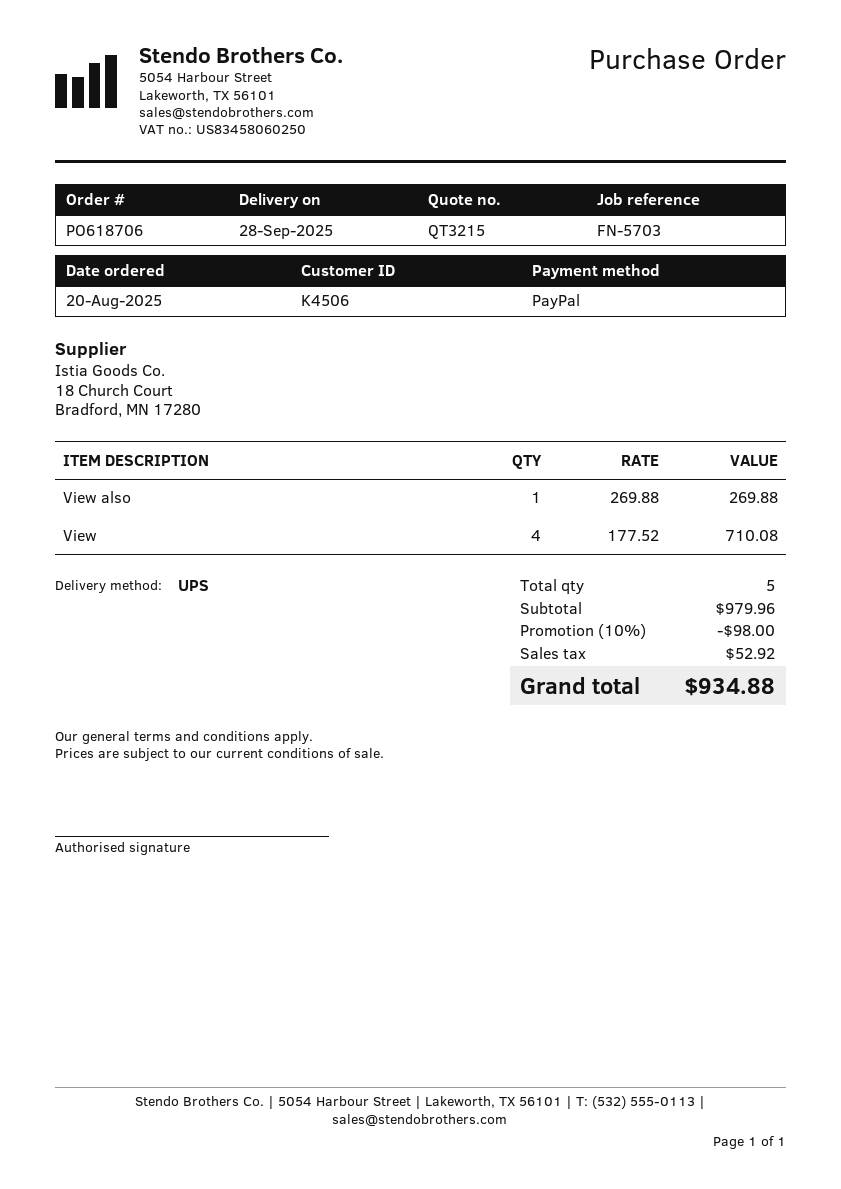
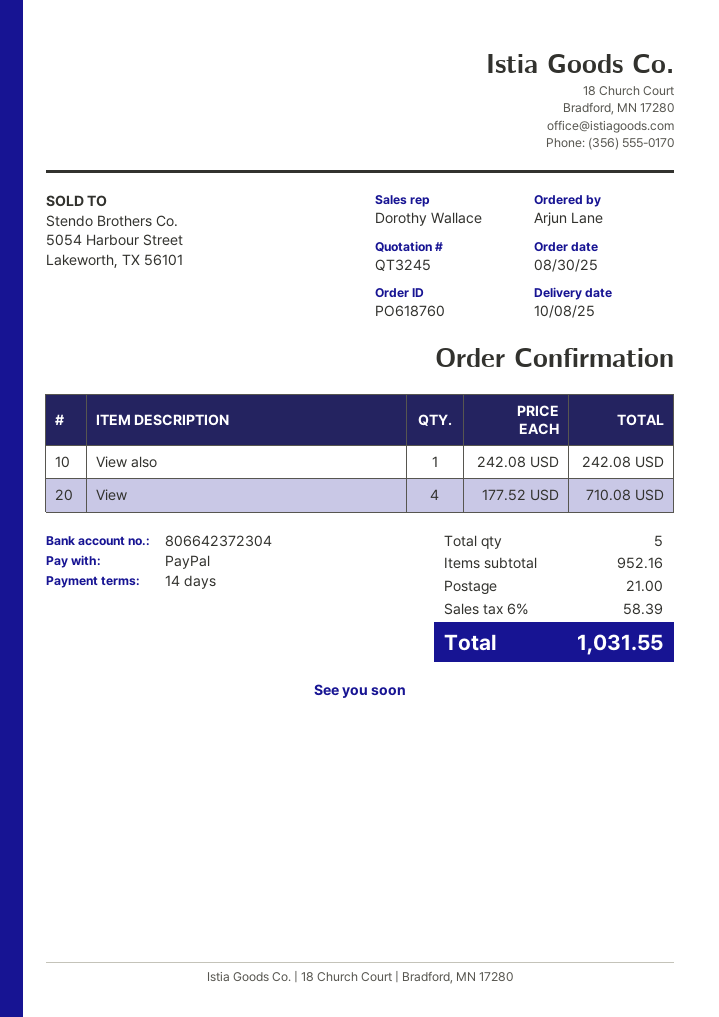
quote number: QT3215 -> QT3245
order number: PO618706 -> PO618760
order date: 2025-08-20 -> 2025-08-30
delivery date: 2025-09-28 -> 2025-10-08
View also: 1 x 269.88 = 269.88 -> 1 x 242.08 = 242.08
subtotal: 979.96 -> 952.16
discount: 10% = 98.00 -> none
shipping: none -> 21.00
tax: 52.92 -> 58.39
total: 934.88 -> 1031.55

